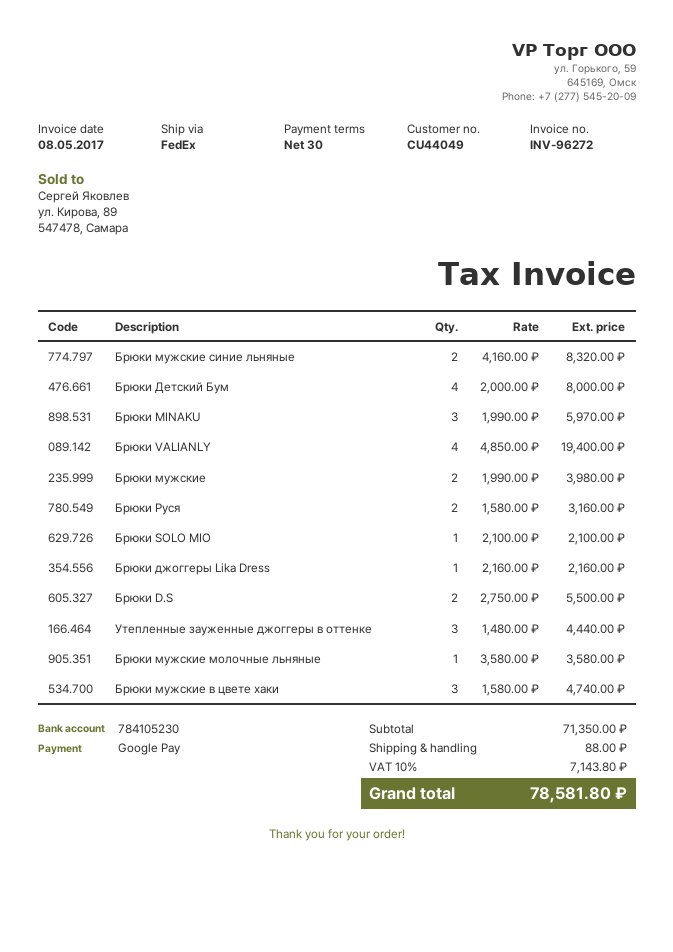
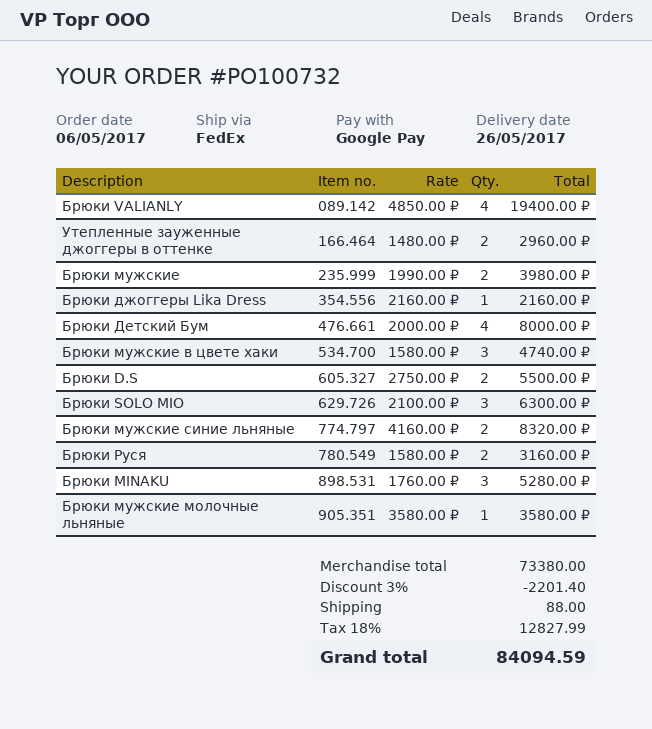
Брюки MINAKU: 3 x 1990.00 = 5970.00 -> 3 x 1760.00 = 5280.00
Брюки SOLO MIO: 1 x 2100.00 = 2100.00 -> 3 x 2100.00 = 6300.00
Утепленные зауженные джоггеры в оттенке: 3 x 1480.00 = 4440.00 -> 2 x 1480.00 = 2960.00
subtotal: 71350.00 -> 73380.00
discount: none -> 3% = 2201.40
tax: 10% = 7143.80 -> 18% = 12827.99
total: 78581.80 -> 84094.59

